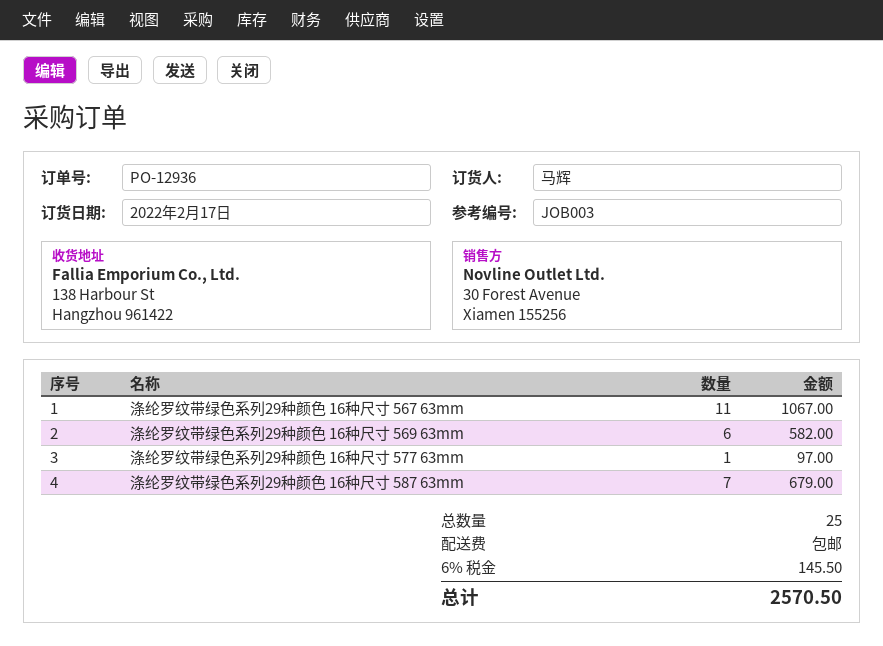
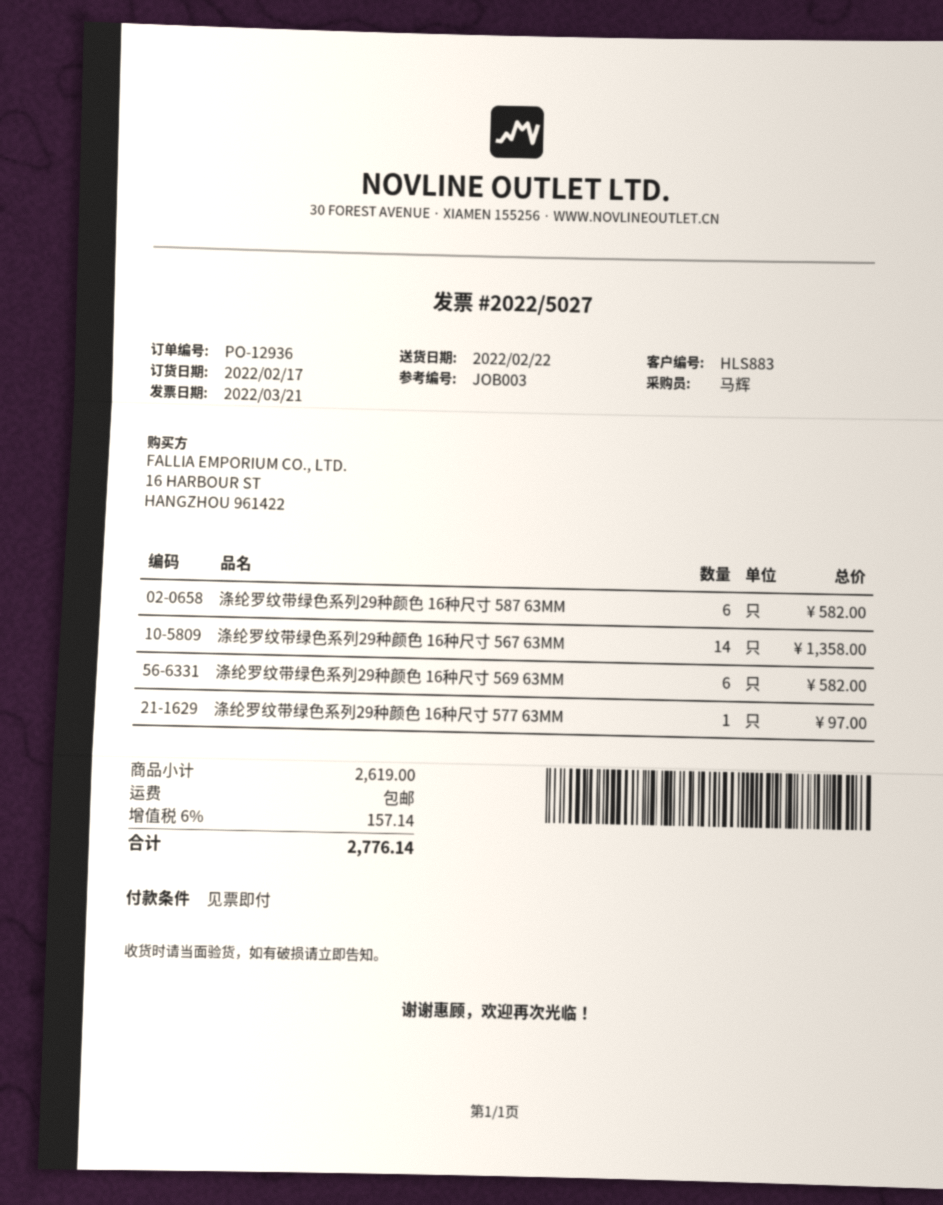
涤纶罗纹带绿色系列29种颜色 16种尺寸 567 63mm: 11 for 1067.00 -> 14 for 1358.00
涤纶罗纹带绿色系列29种颜色 16种尺寸 587 63mm: 7 for 679.00 -> 6 for 582.00
tax: 6% = 145.50 -> 6% = 157.14
total: 2570.50 -> 2776.14

